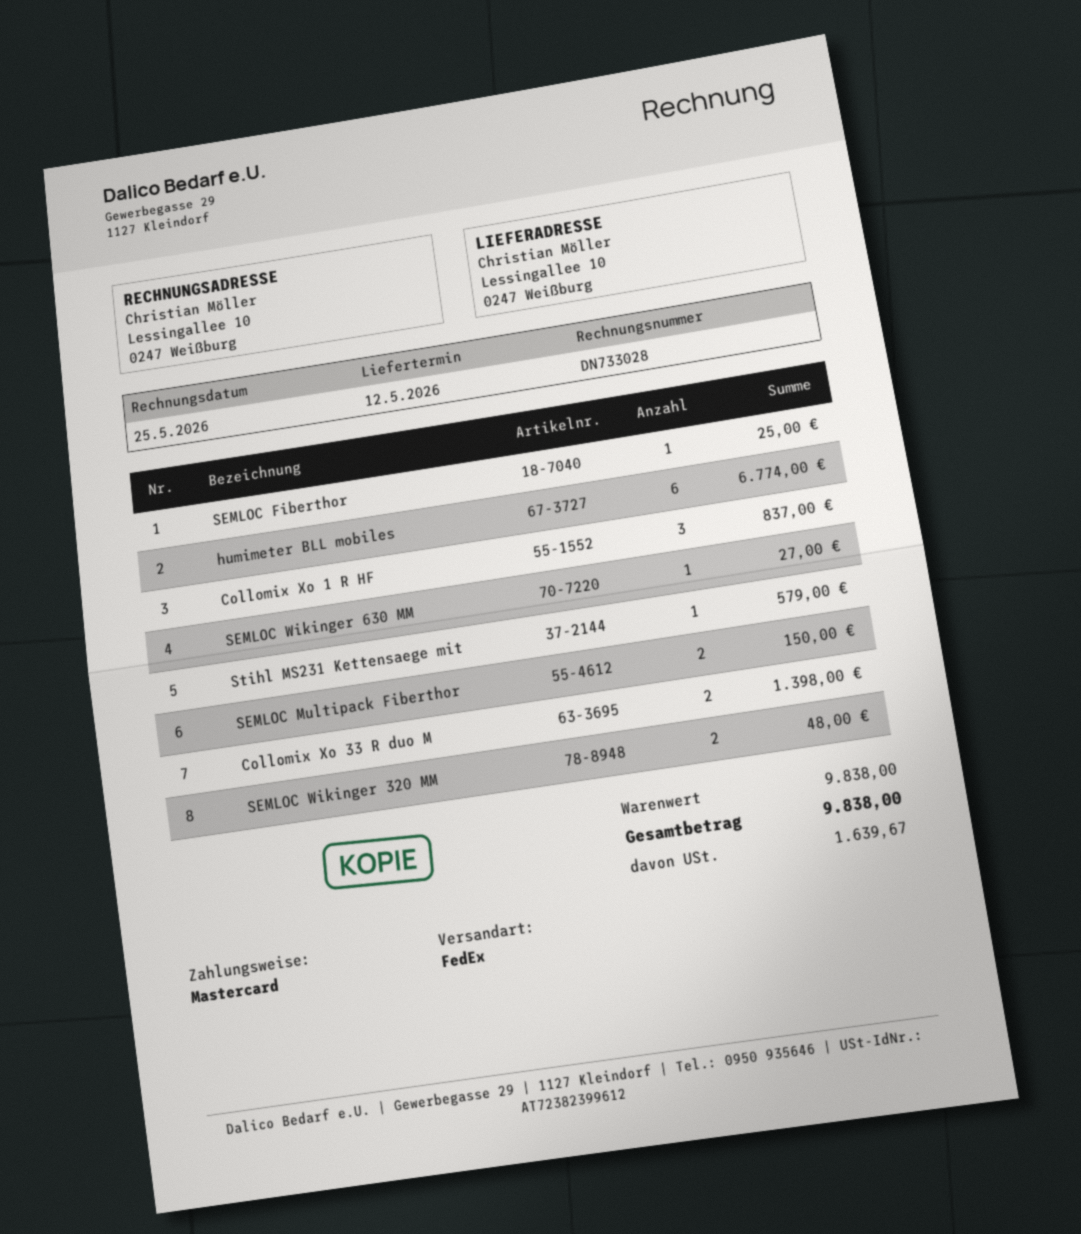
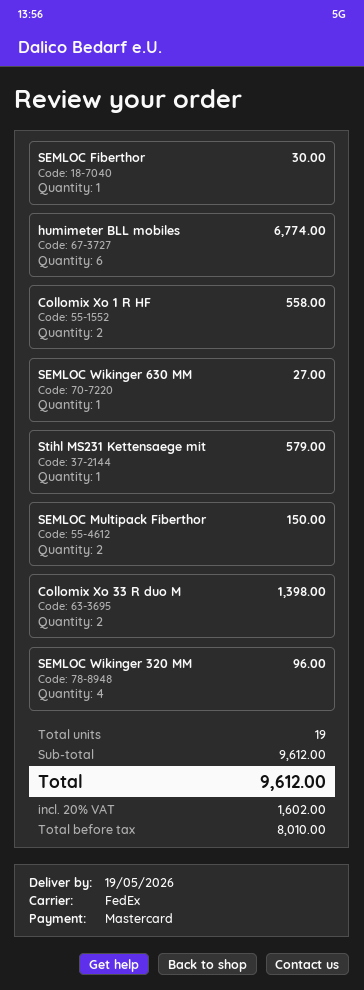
delivery date: 2026-05-12 -> 2026-05-19
SEMLOC Fiberthor: 1 for 25.00 -> 1 for 30.00
Collomix Xo 1 R HF: 3 for 837.00 -> 2 for 558.00
SEMLOC Wikinger 320 MM: 2 for 48.00 -> 4 for 96.00
subtotal: 9838.00 -> 9612.00
tax: 1639.67 -> 1602.00
total: 9838.00 -> 9612.00

